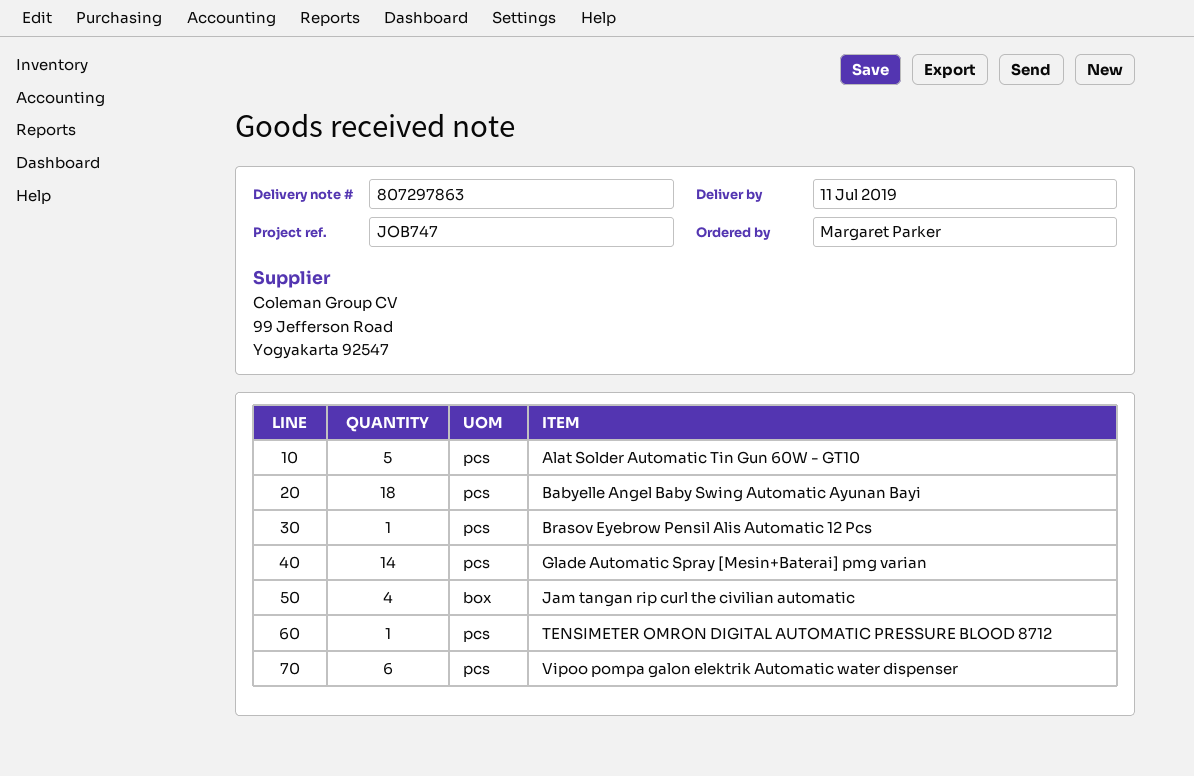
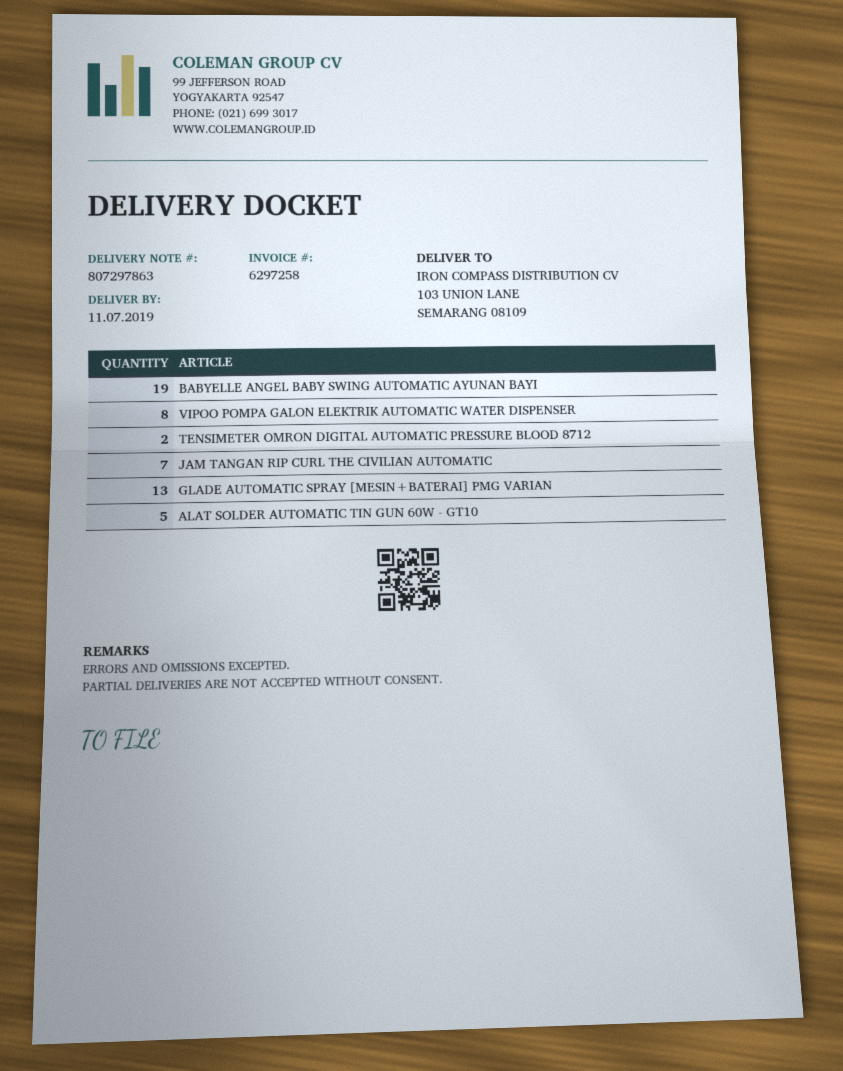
Babyelle Angel Baby Swing Automatic Ayunan Bayi: 18 -> 19
Brasov Eyebrow Pensil Alis Automatic 12 Pcs: 1 -> none
Glade Automatic Spray [Mesin+Baterai] pmg varian: 14 -> 13
Jam tangan rip curl the civilian automatic: 4 -> 7
TENSIMETER OMRON DIGITAL AUTOMATIC PRESSURE BLOOD 8712: 1 -> 2
Vipoo pompa galon elektrik Automatic water dispenser: 6 -> 8

